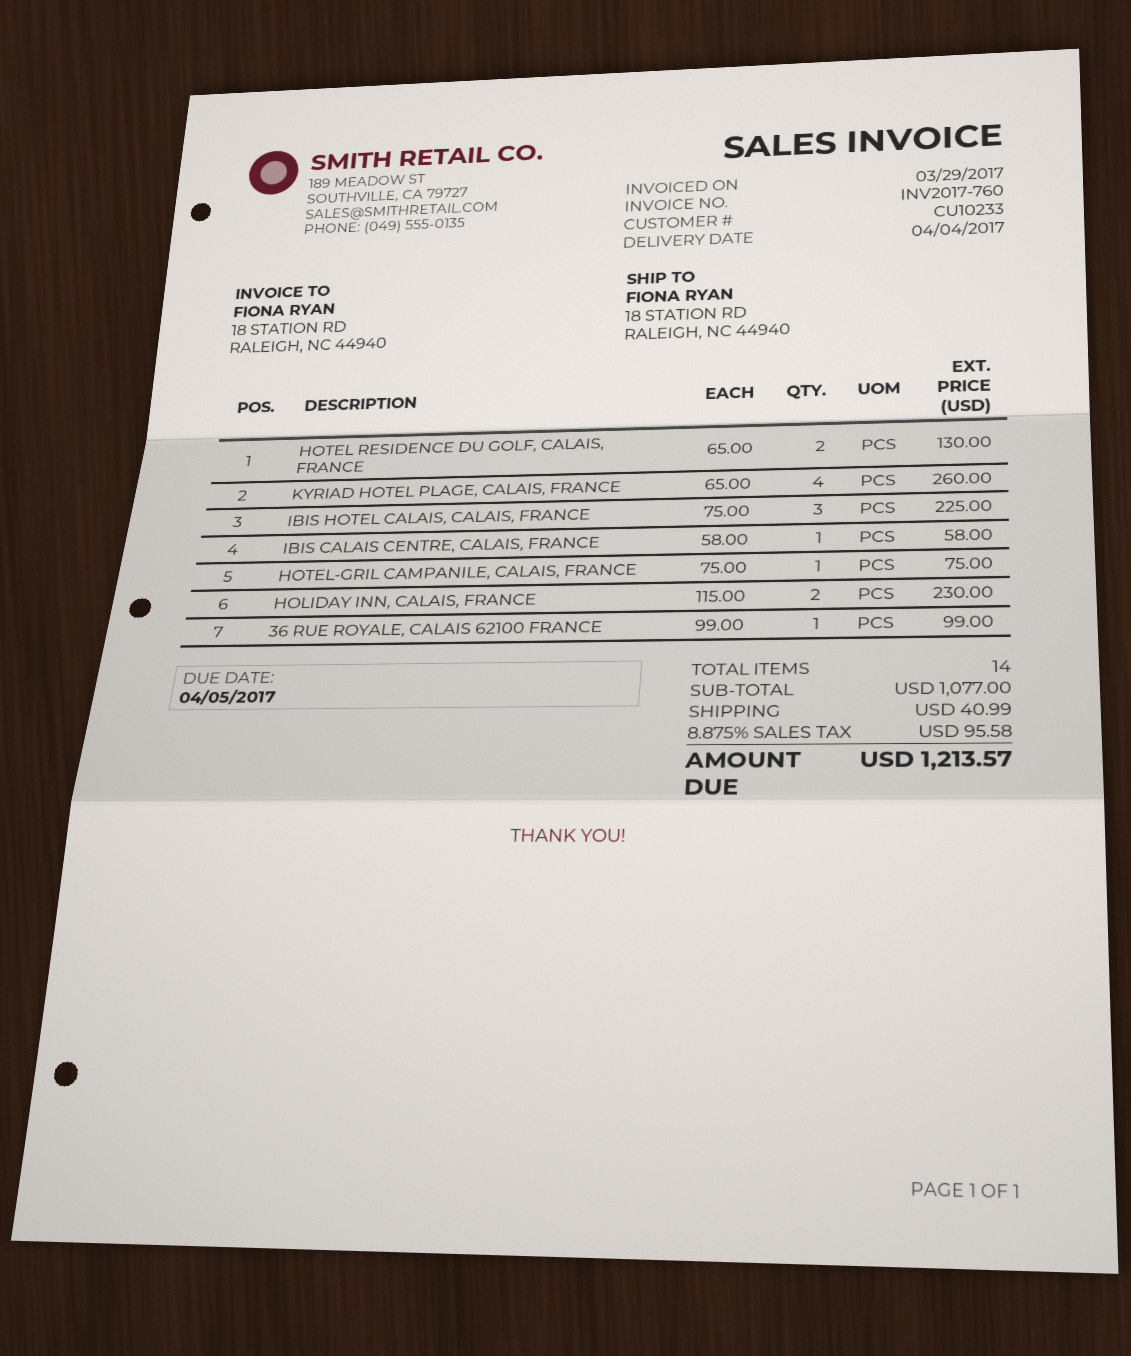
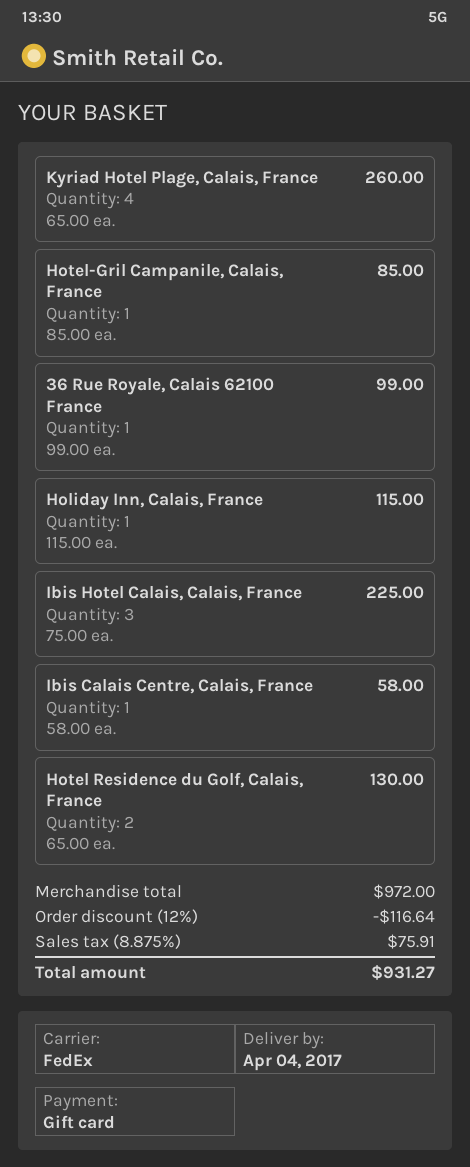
HOTEL-GRIL CAMPANILE, CALAIS, FRANCE: 1 x 75.00 = 75.00 -> 1 x 85.00 = 85.00
HOLIDAY INN, CALAIS, FRANCE: 2 x 115.00 = 230.00 -> 1 x 115.00 = 115.00
subtotal: 1077.00 -> 972.00
discount: none -> 12% = 116.64
shipping: 40.99 -> none
tax: 8.875% = 95.58 -> 8.875% = 75.91
total: 1213.57 -> 931.27

